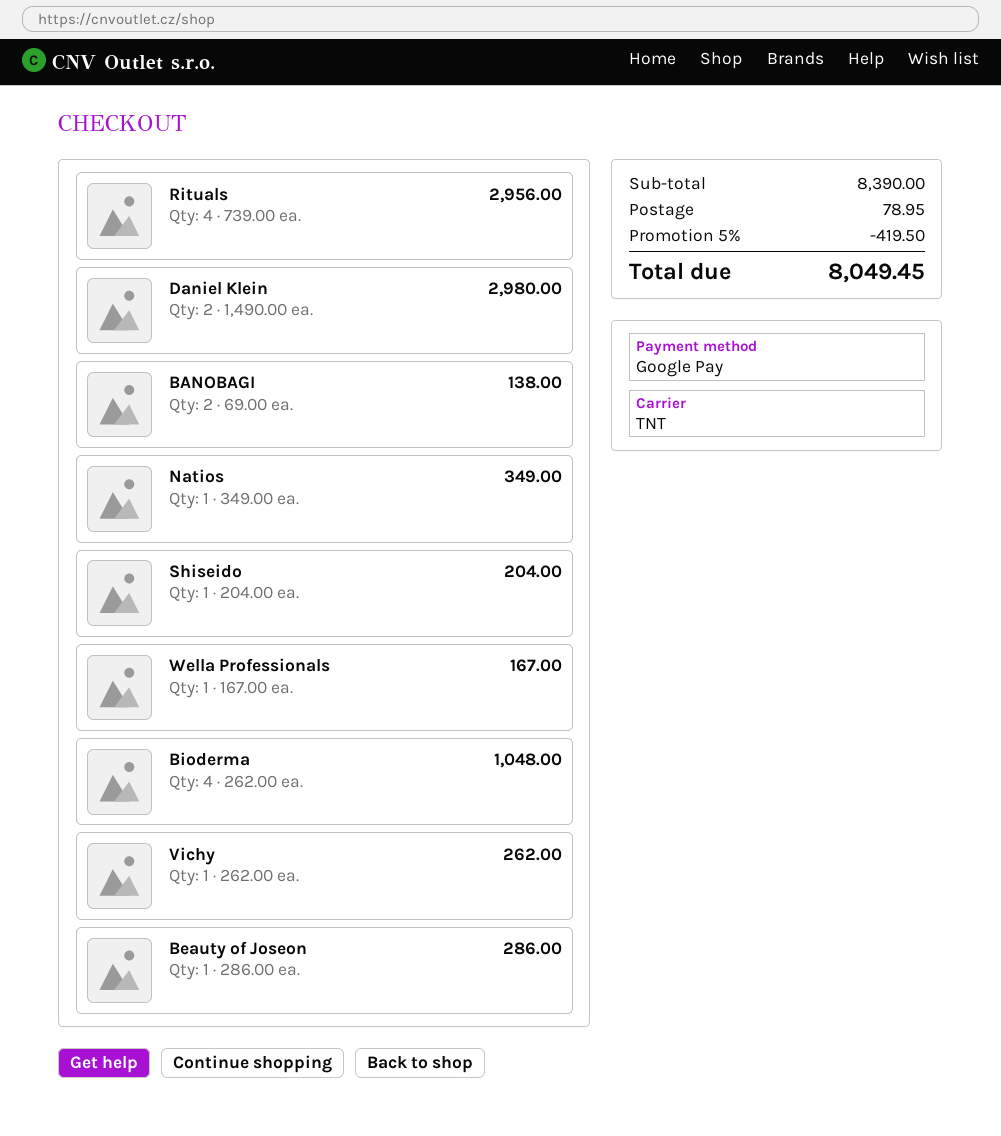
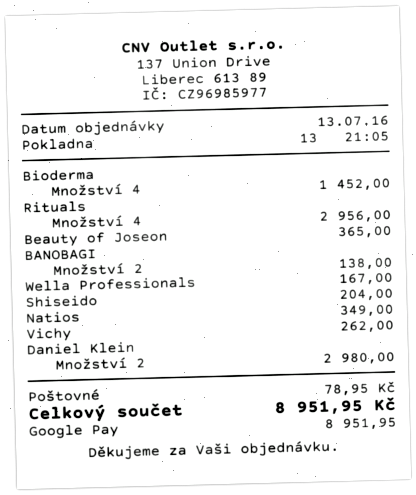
Bioderma: 4 for 1048.00 -> 4 for 1452.00
Beauty of Joseon: 1 for 286.00 -> 1 for 365.00
discount: 5% = 419.50 -> none
total: 8049.45 -> 8951.95

